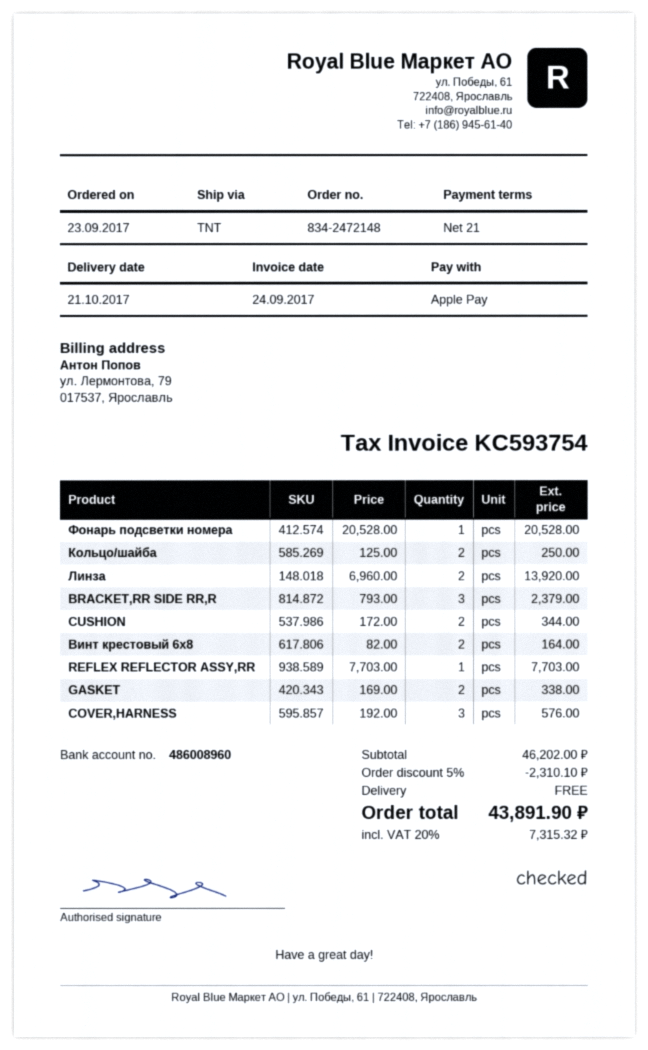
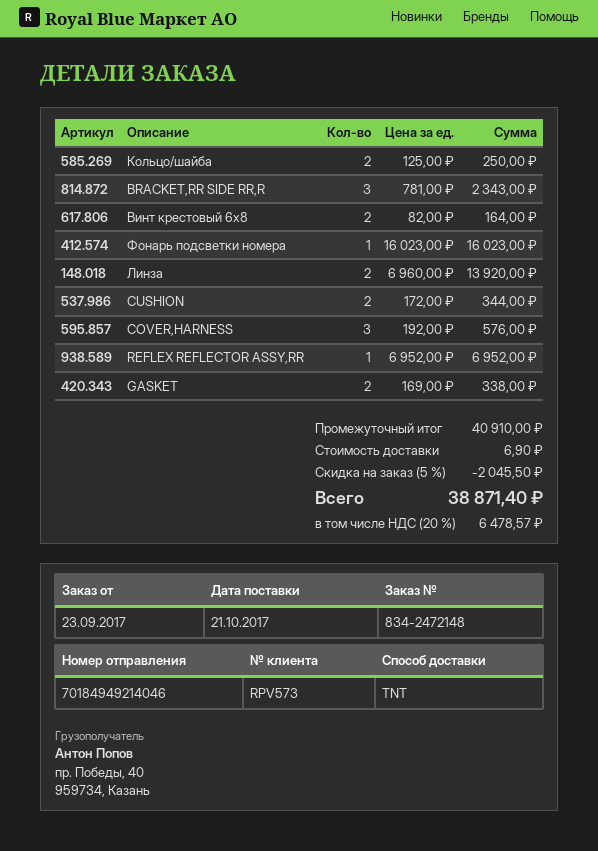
Фонарь подсветки номера: 1 x 20528.00 = 20528.00 -> 1 x 16023.00 = 16023.00
BRACKET,RR SIDE RR,R: 3 x 793.00 = 2379.00 -> 3 x 781.00 = 2343.00
REFLEX REFLECTOR ASSY,RR: 1 x 7703.00 = 7703.00 -> 1 x 6952.00 = 6952.00
subtotal: 46202.00 -> 40910.00
discount: 5% = 2310.10 -> 5% = 2045.50
shipping: 0.00 -> 6.90
tax: 20% = 7315.32 -> 20% = 6478.57
total: 43891.90 -> 38871.40

